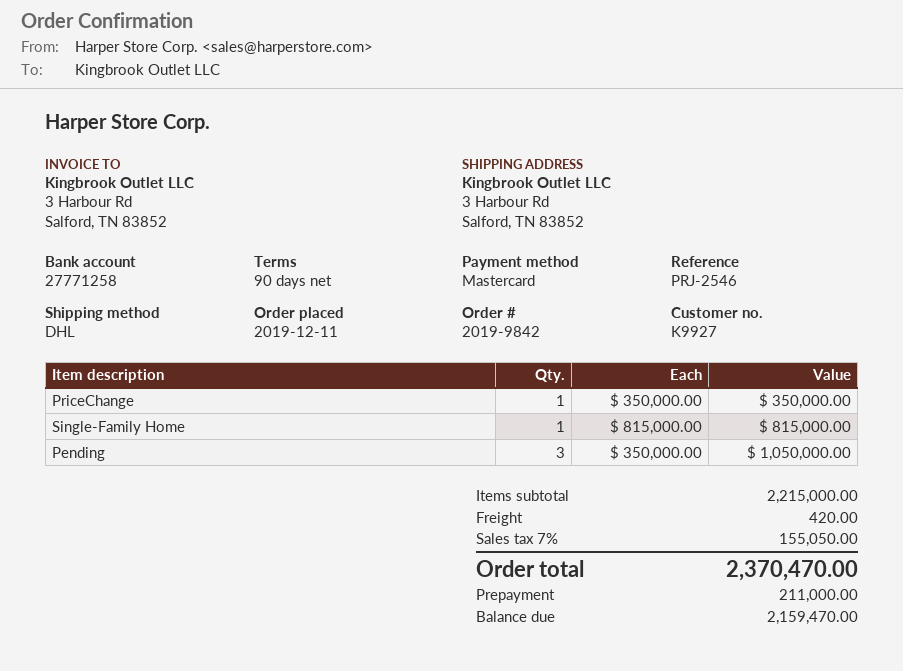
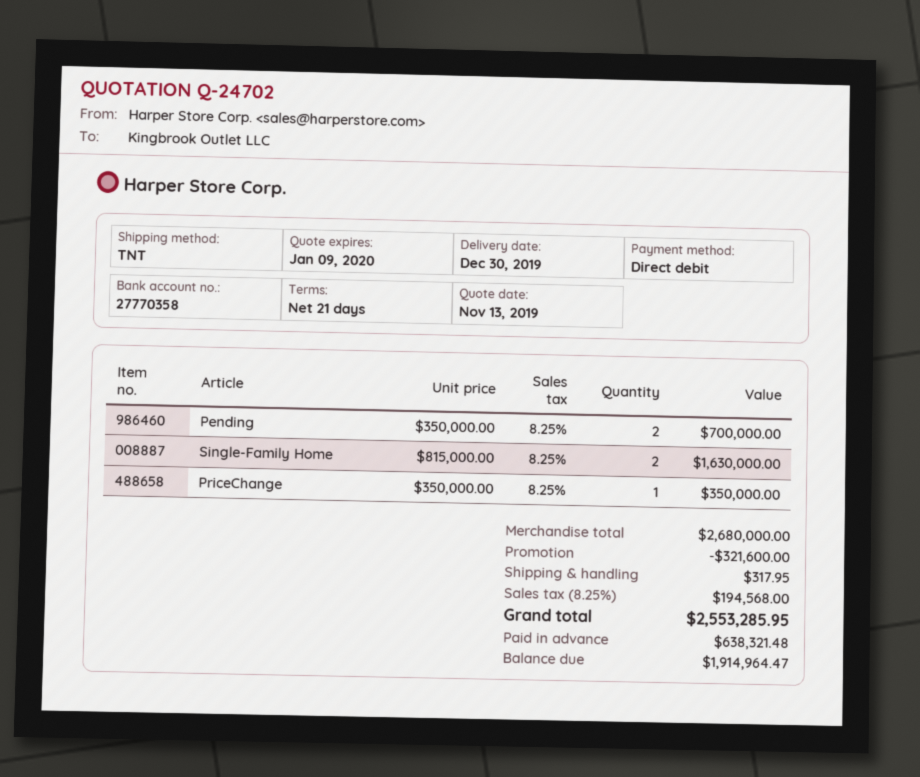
payment terms: 90 days -> 21 days
payment method: Mastercard -> direct debit
bank account: 27771258 -> 27770358
shipping method: DHL -> TNT
Single-Family Home: 1 x 815000.00 = 815000.00 -> 2 x 815000.00 = 1630000.00
Pending: 3 x 350000.00 = 1050000.00 -> 2 x 350000.00 = 700000.00
subtotal: 2215000.00 -> 2680000.00
discount: none -> 321600.00
shipping: 420.00 -> 317.95
tax: 7% = 155050.00 -> 8.25% = 194568.00
total: 2370470.00 -> 2553285.95
deposit: 211000.00 -> 638321.48
balance: 2159470.00 -> 1914964.47

